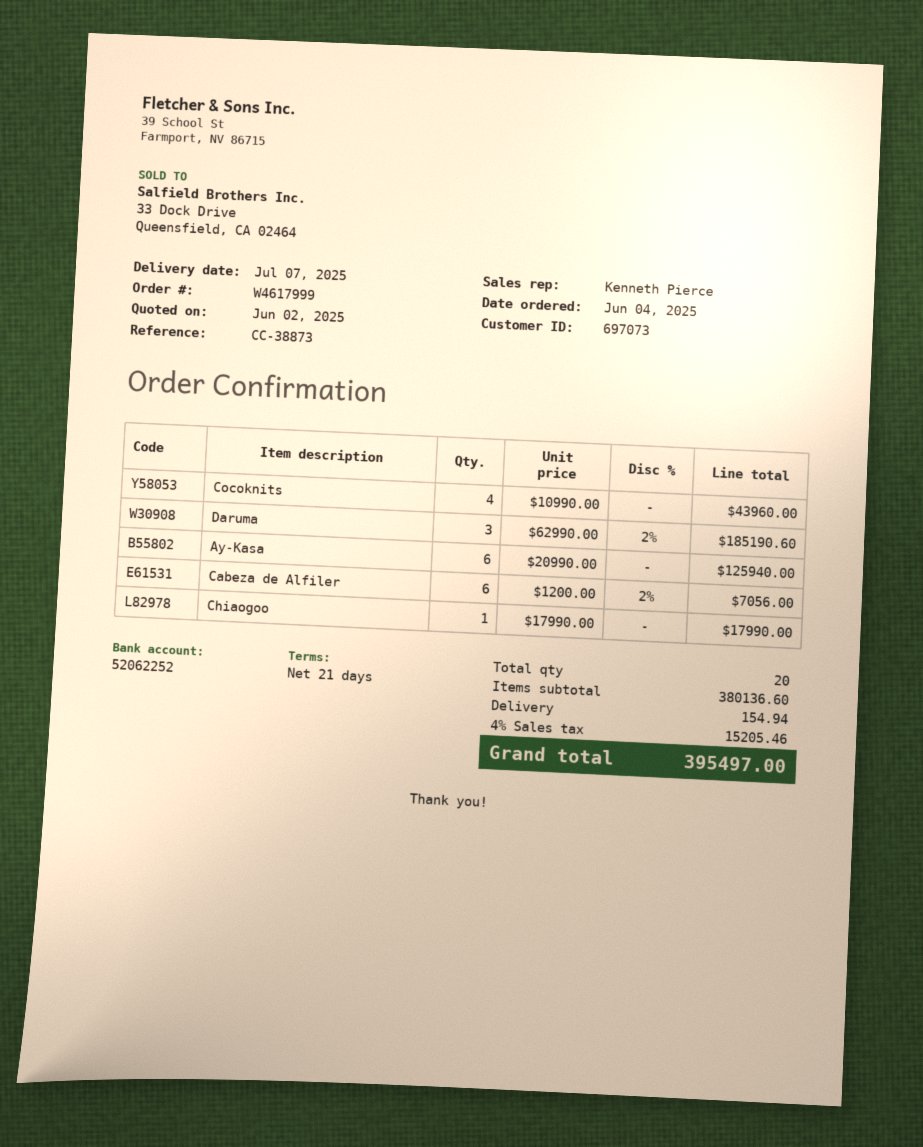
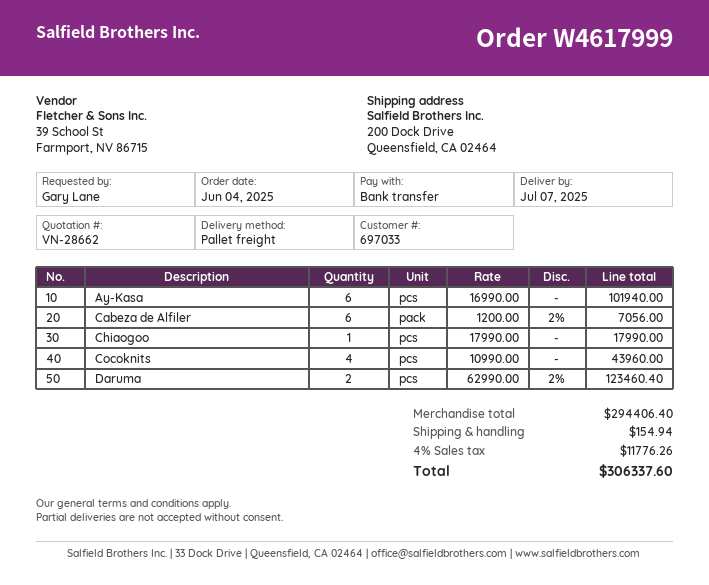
customer number: 697073 -> 697033
Daruma: 3 x 62990.00 - 2% = 185190.60 -> 2 x 62990.00 - 2% = 123460.40
Ay-Kasa: 6 x 20990.00 = 125940.00 -> 6 x 16990.00 = 101940.00
subtotal: 380136.60 -> 294406.40
tax: 4% = 15205.46 -> 4% = 11776.26
total: 395497.00 -> 306337.60

